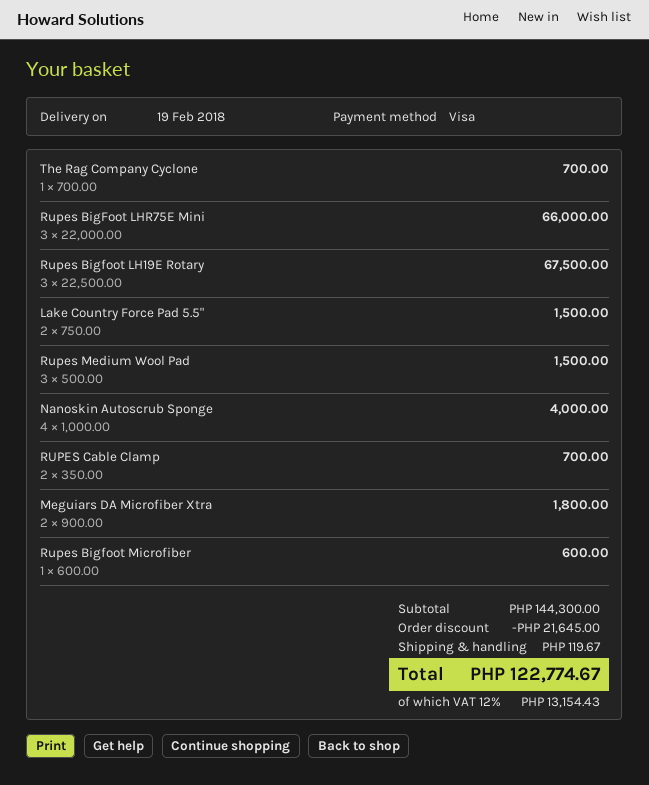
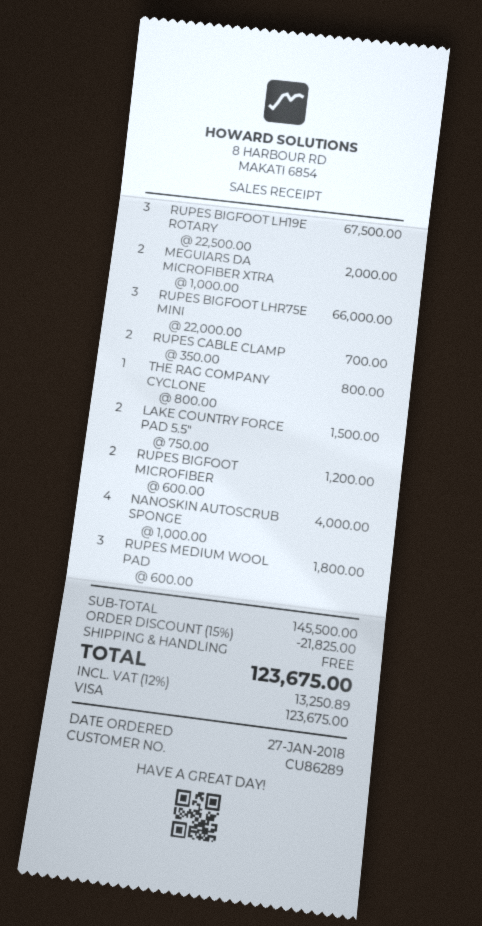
The Rag Company Cyclone: 1 x 700.00 = 700.00 -> 1 x 800.00 = 800.00
Rupes Medium Wool Pad: 3 x 500.00 = 1500.00 -> 3 x 600.00 = 1800.00
Meguiars DA Microfiber Xtra: 2 x 900.00 = 1800.00 -> 2 x 1000.00 = 2000.00
Rupes Bigfoot Microfiber: 1 x 600.00 = 600.00 -> 2 x 600.00 = 1200.00
subtotal: 144300.00 -> 145500.00
discount: 21645.00 -> 21825.00
shipping: 119.67 -> 0.00
tax: 12% = 13154.43 -> 12% = 13250.89
total: 122774.67 -> 123675.00

